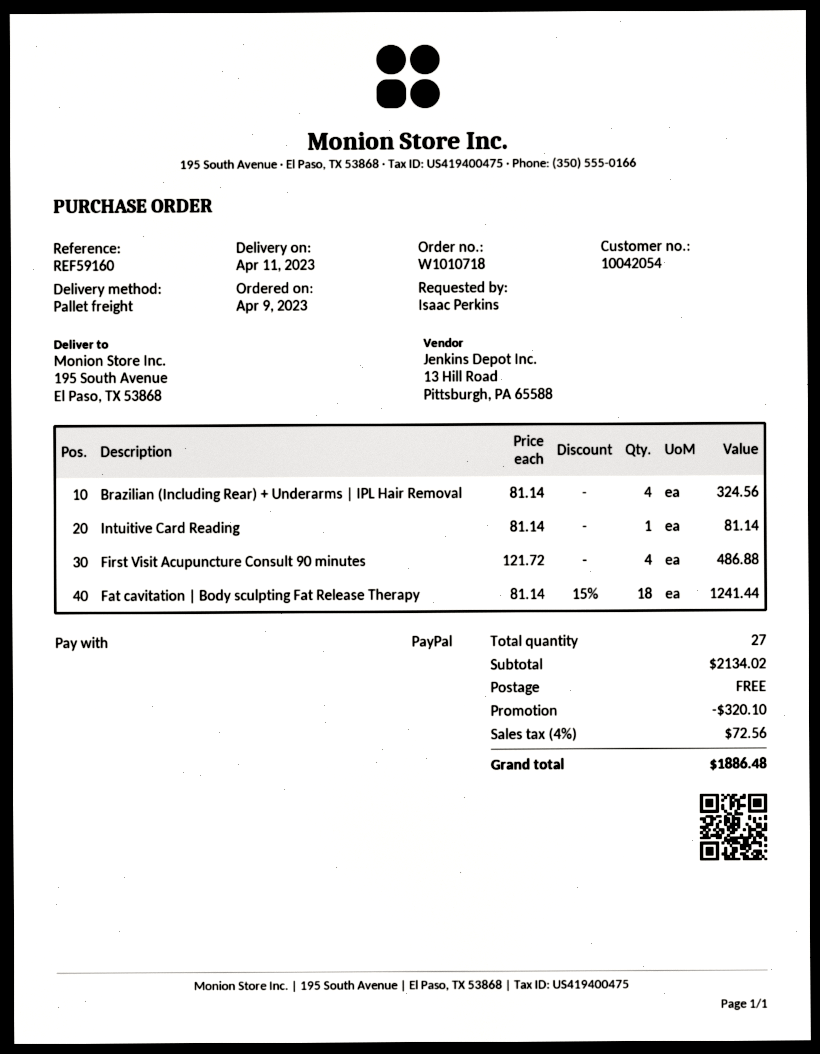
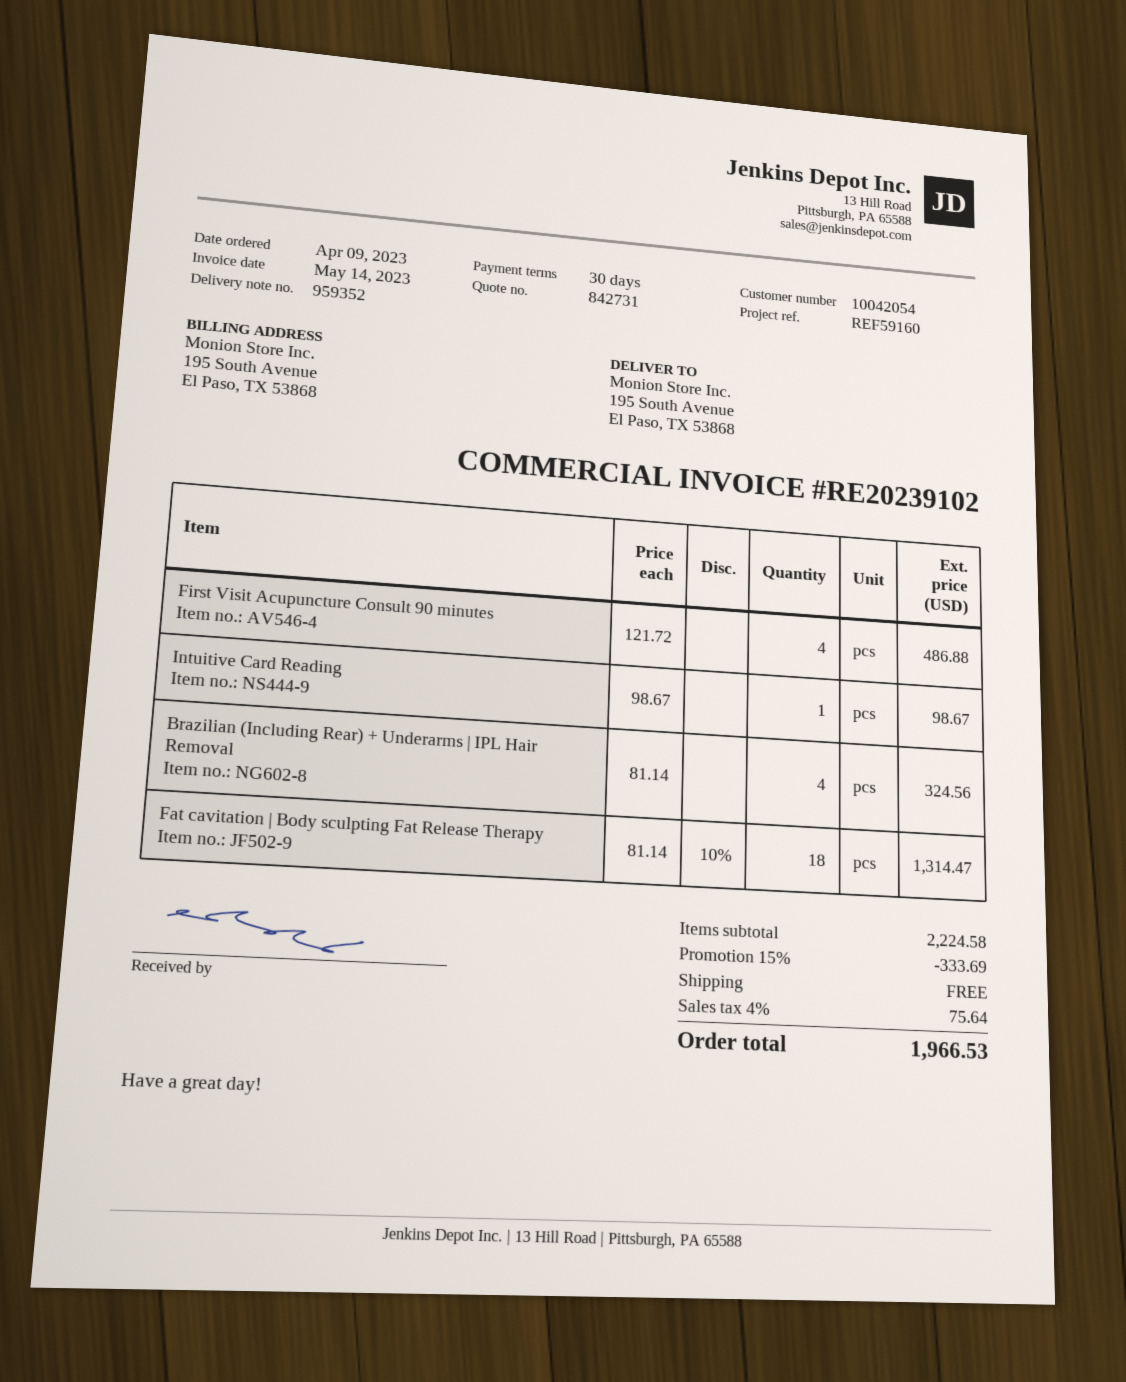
Intuitive Card Reading: 1 x 81.14 = 81.14 -> 1 x 98.67 = 98.67
Fat cavitation | Body sculpting Fat Release Therapy: 18 x 81.14 - 15% = 1241.44 -> 18 x 81.14 - 10% = 1314.47
subtotal: 2134.02 -> 2224.58
discount: 320.10 -> 333.69
tax: 4% = 72.56 -> 4% = 75.64
total: 1886.48 -> 1966.53

